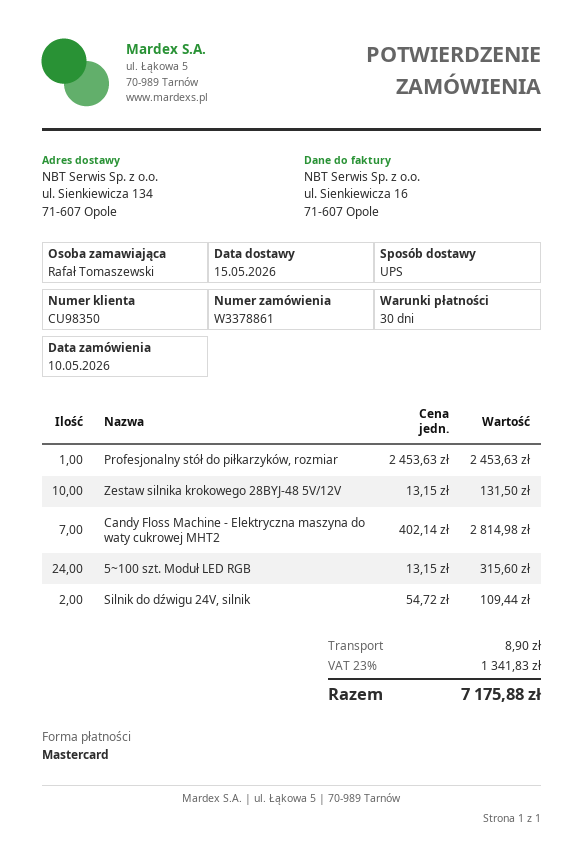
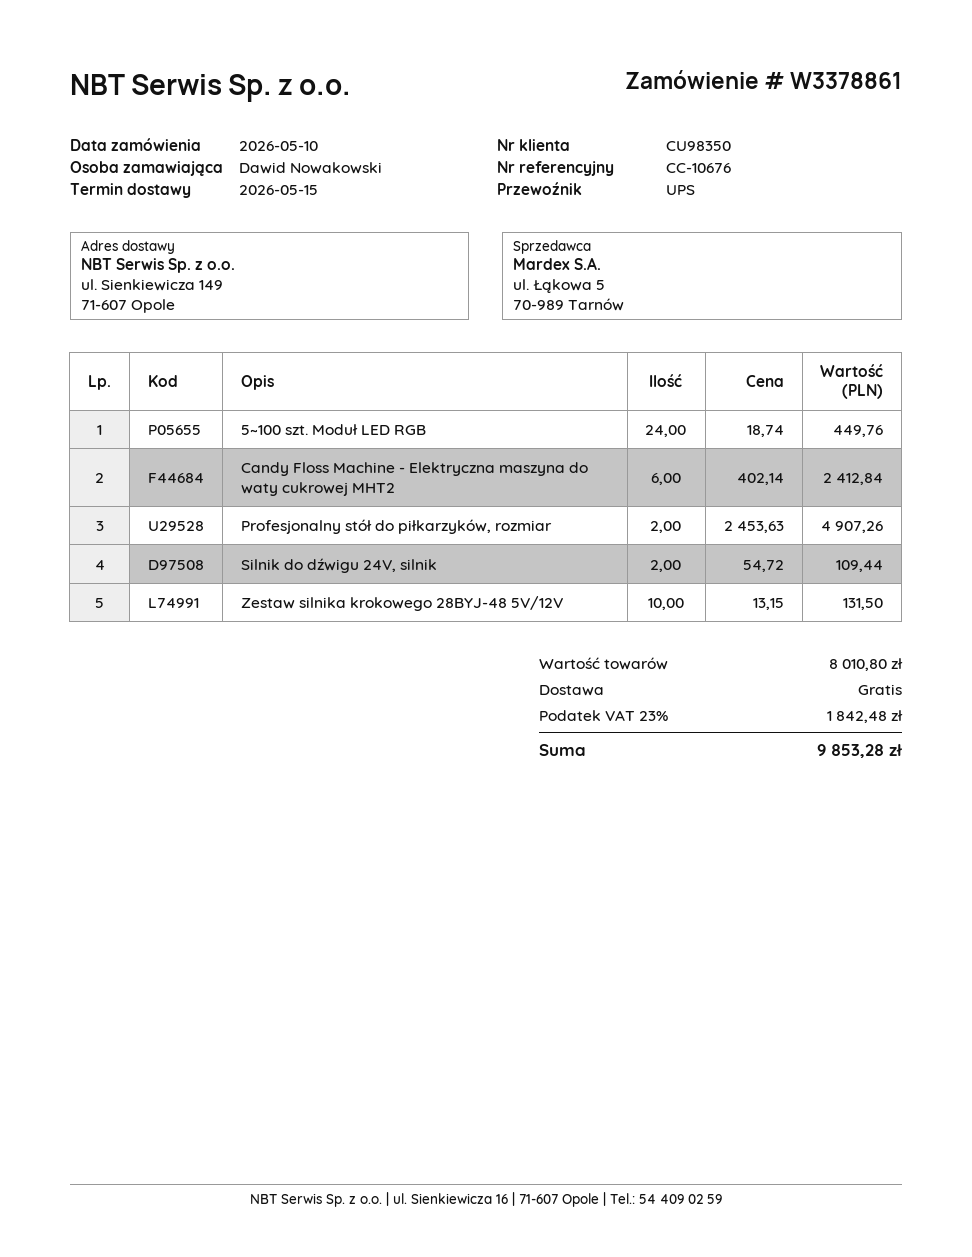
ordered by: Rafał Tomaszewski -> Dawid Nowakowski
ship to: ul. Sienkiewicza 134, 71-607 Opole -> ul. Sienkiewicza 149, 71-607 Opole
Profesjonalny stół do piłkarzyków, rozmiar: 1 x 2453.63 = 2453.63 -> 2 x 2453.63 = 4907.26
Candy Floss Machine - Elektryczna maszyna do waty cukrowej MHT2: 7 x 402.14 = 2814.98 -> 6 x 402.14 = 2412.84
5~100 szt. Moduł LED RGB: 24 x 13.15 = 315.60 -> 24 x 18.74 = 449.76
shipping: 8.90 -> 0.00
tax: 23% = 1341.83 -> 23% = 1842.48
total: 7175.88 -> 9853.28

